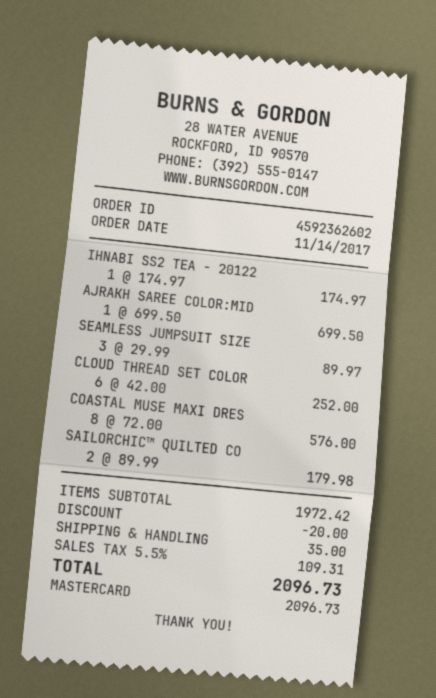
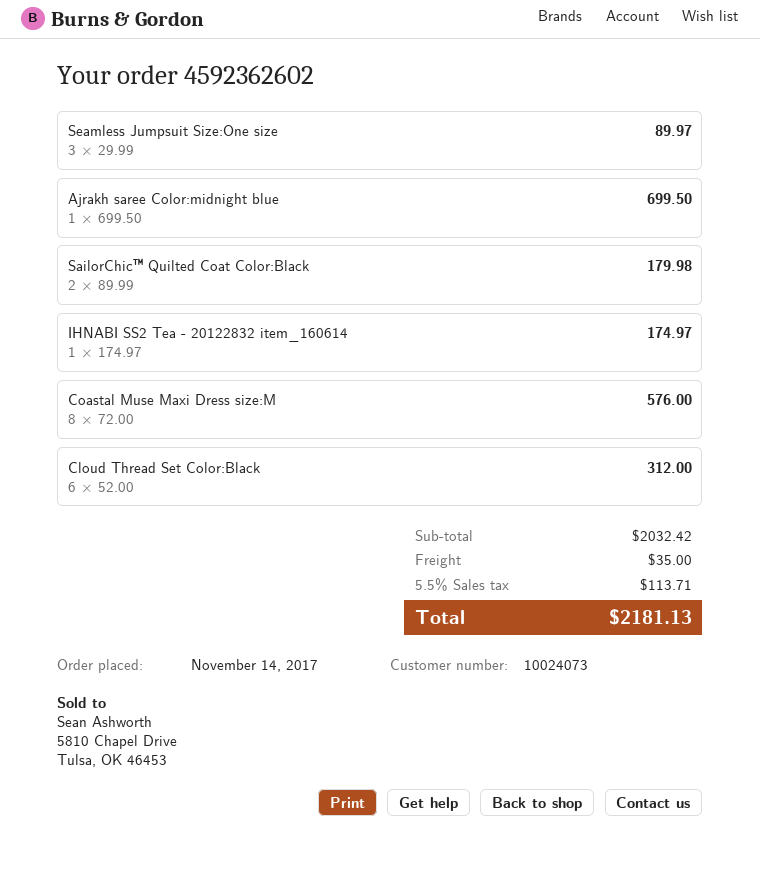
CLOUD THREAD SET COLOR: 6 x 42.00 = 252.00 -> 6 x 52.00 = 312.00
subtotal: 1972.42 -> 2032.42
discount: 20.00 -> none
tax: 5.5% = 109.31 -> 5.5% = 113.71
total: 2096.73 -> 2181.13

